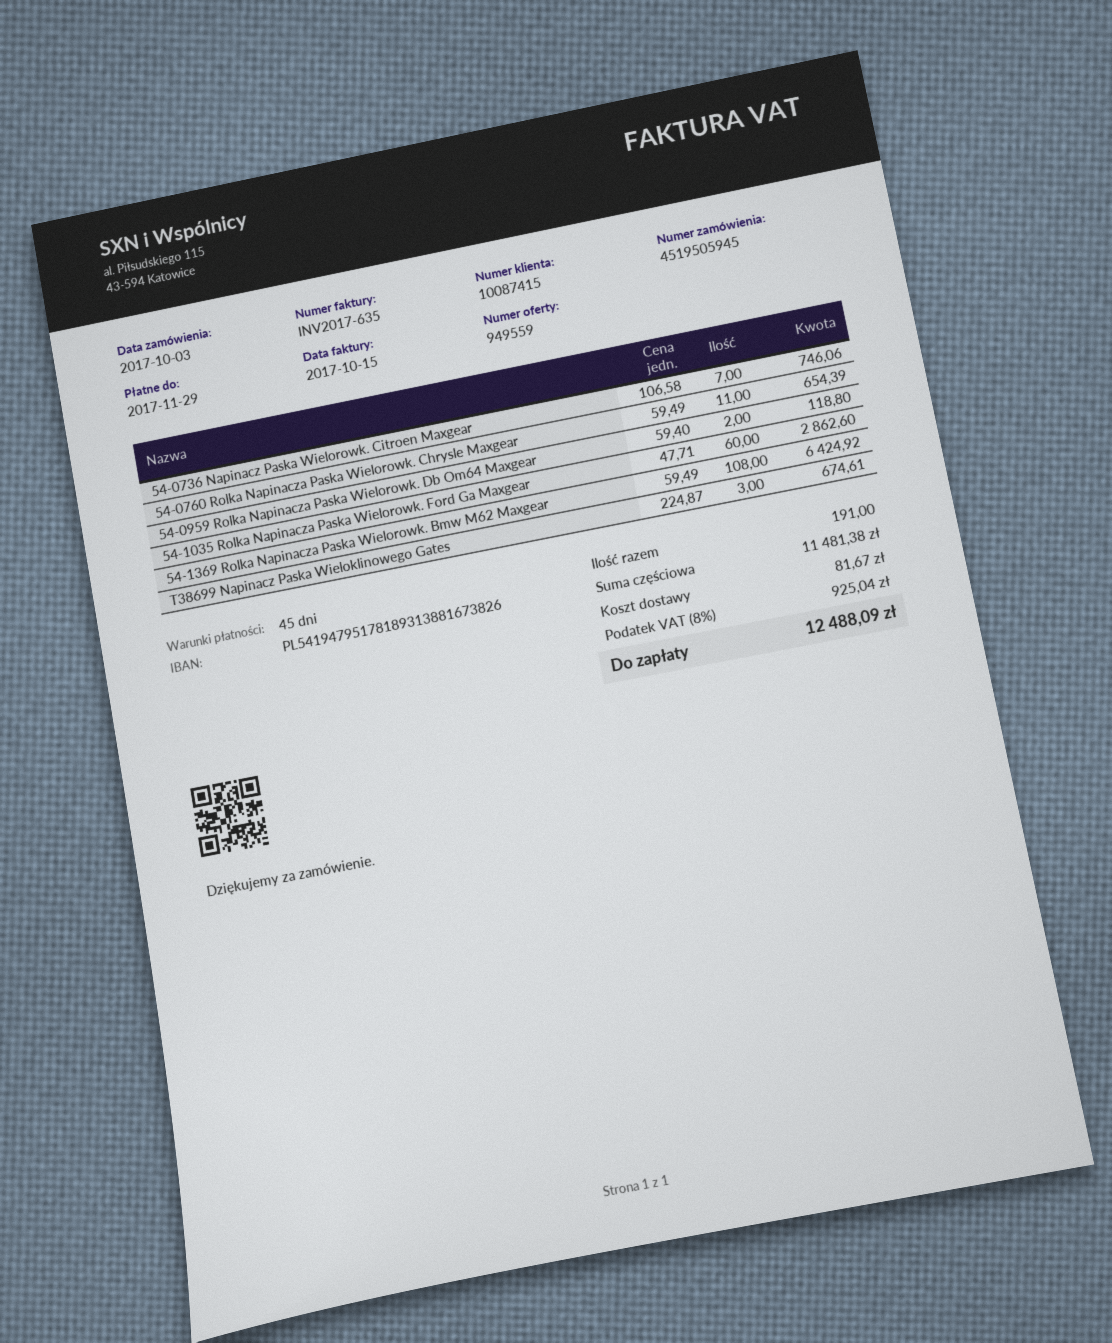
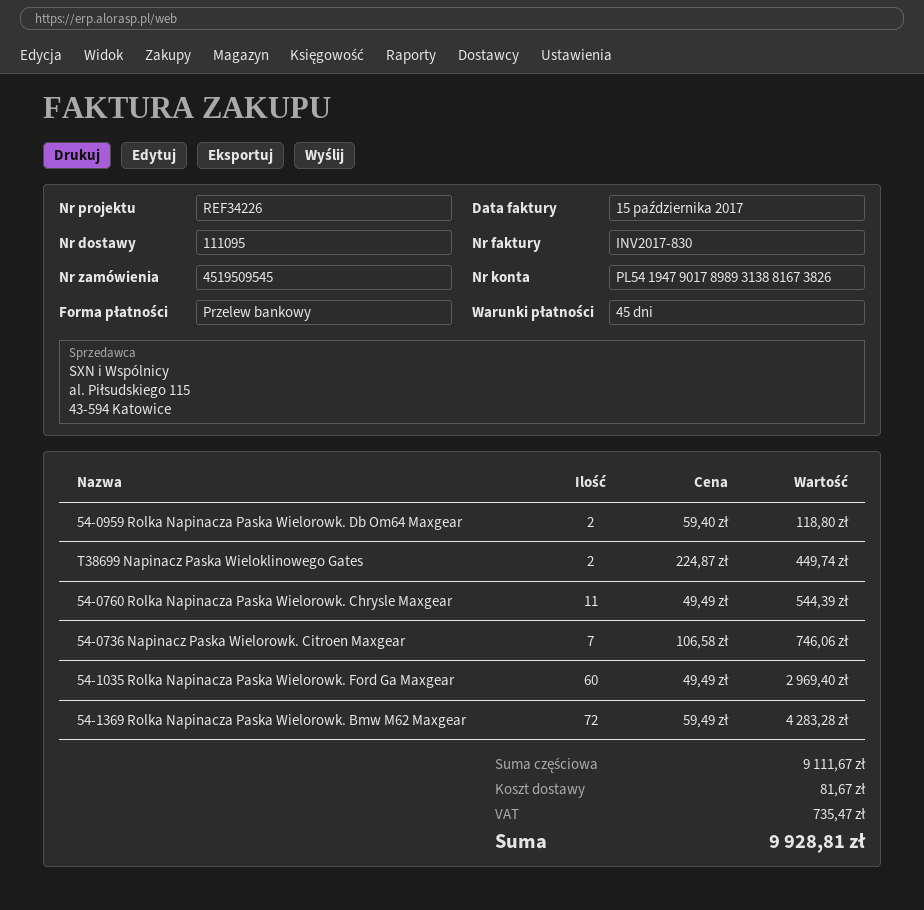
order number: 4519505945 -> 4519509545
invoice number: INV2017-635 -> INV2017-830
bank account: PL54194795178189313881673826 -> PL54194790178989313881673826
54-0760 Rolka Napinacza Paska Wielorowk. Chrysle Maxgear: 11 x 59.49 = 654.39 -> 11 x 49.49 = 544.39
54-1035 Rolka Napinacza Paska Wielorowk. Ford Ga Maxgear: 60 x 47.71 = 2862.60 -> 60 x 49.49 = 2969.40
54-1369 Rolka Napinacza Paska Wielorowk. Bmw M62 Maxgear: 108 x 59.49 = 6424.92 -> 72 x 59.49 = 4283.28
T38699 Napinacz Paska Wieloklinowego Gates: 3 x 224.87 = 674.61 -> 2 x 224.87 = 449.74
subtotal: 11481.38 -> 9111.67
tax: 925.04 -> 735.47
total: 12488.09 -> 9928.81

